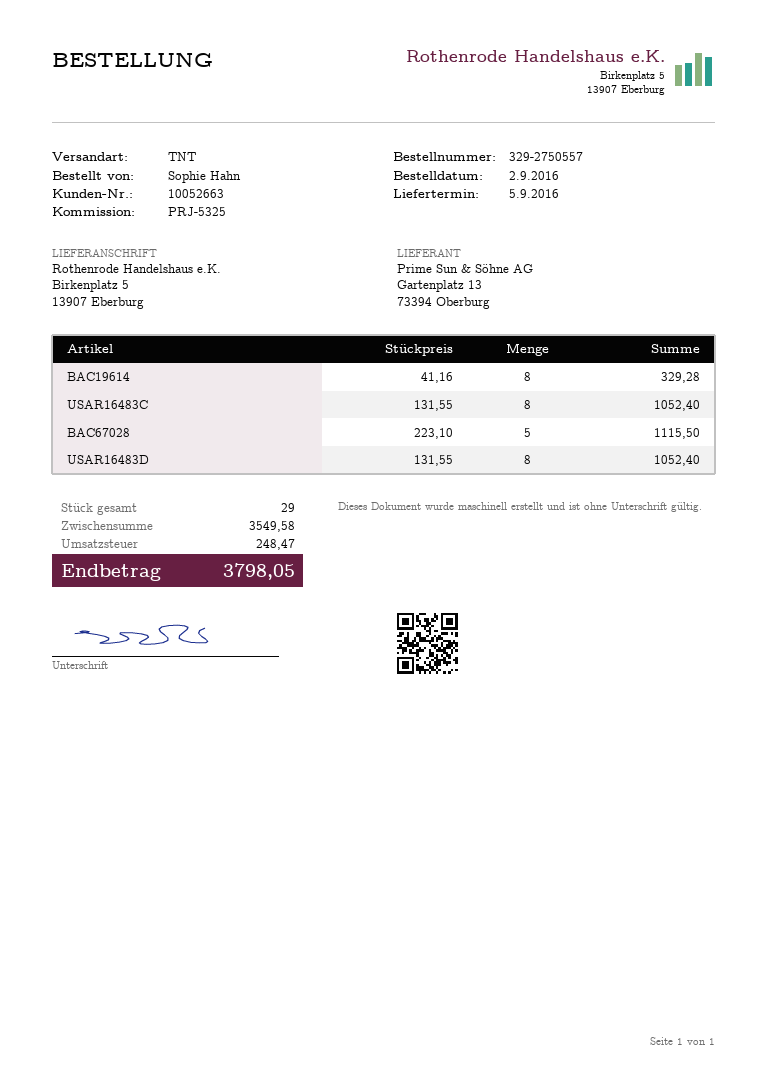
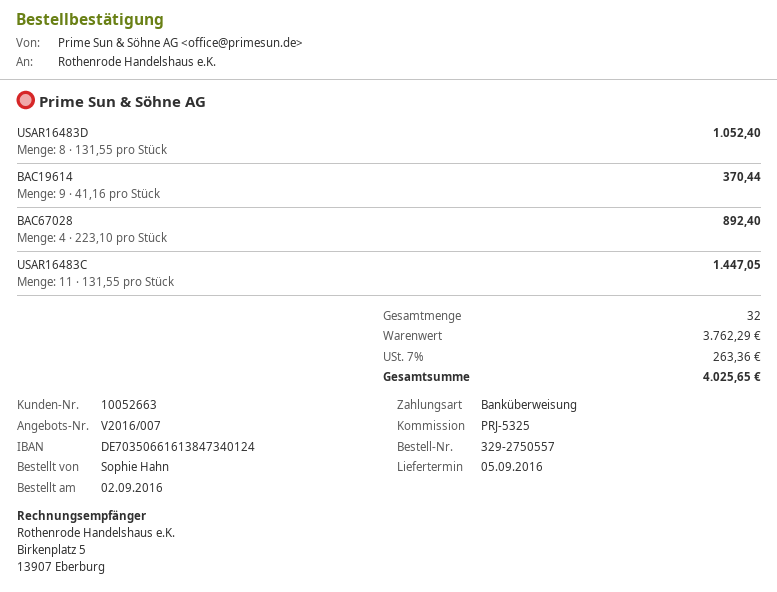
BAC19614: 8 x 41.16 = 329.28 -> 9 x 41.16 = 370.44
USAR16483C: 8 x 131.55 = 1052.40 -> 11 x 131.55 = 1447.05
BAC67028: 5 x 223.10 = 1115.50 -> 4 x 223.10 = 892.40
total quantity: 29 -> 32
subtotal: 3549.58 -> 3762.29
tax: 248.47 -> 263.36
total: 3798.05 -> 4025.65

